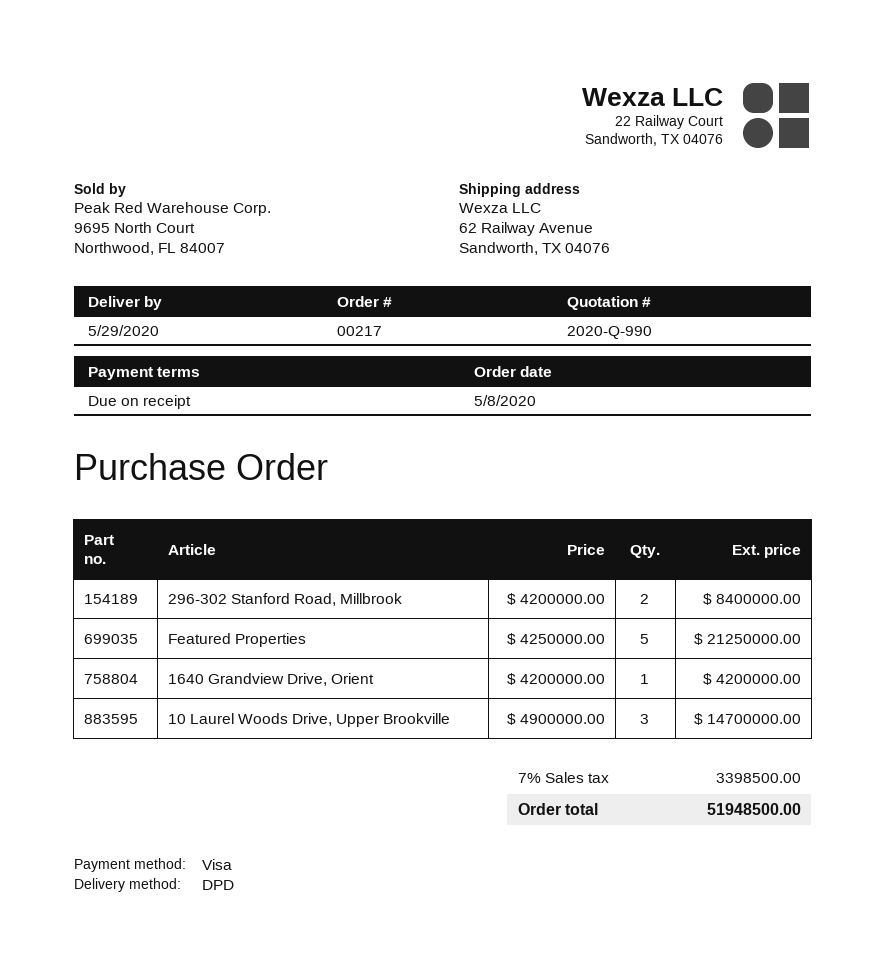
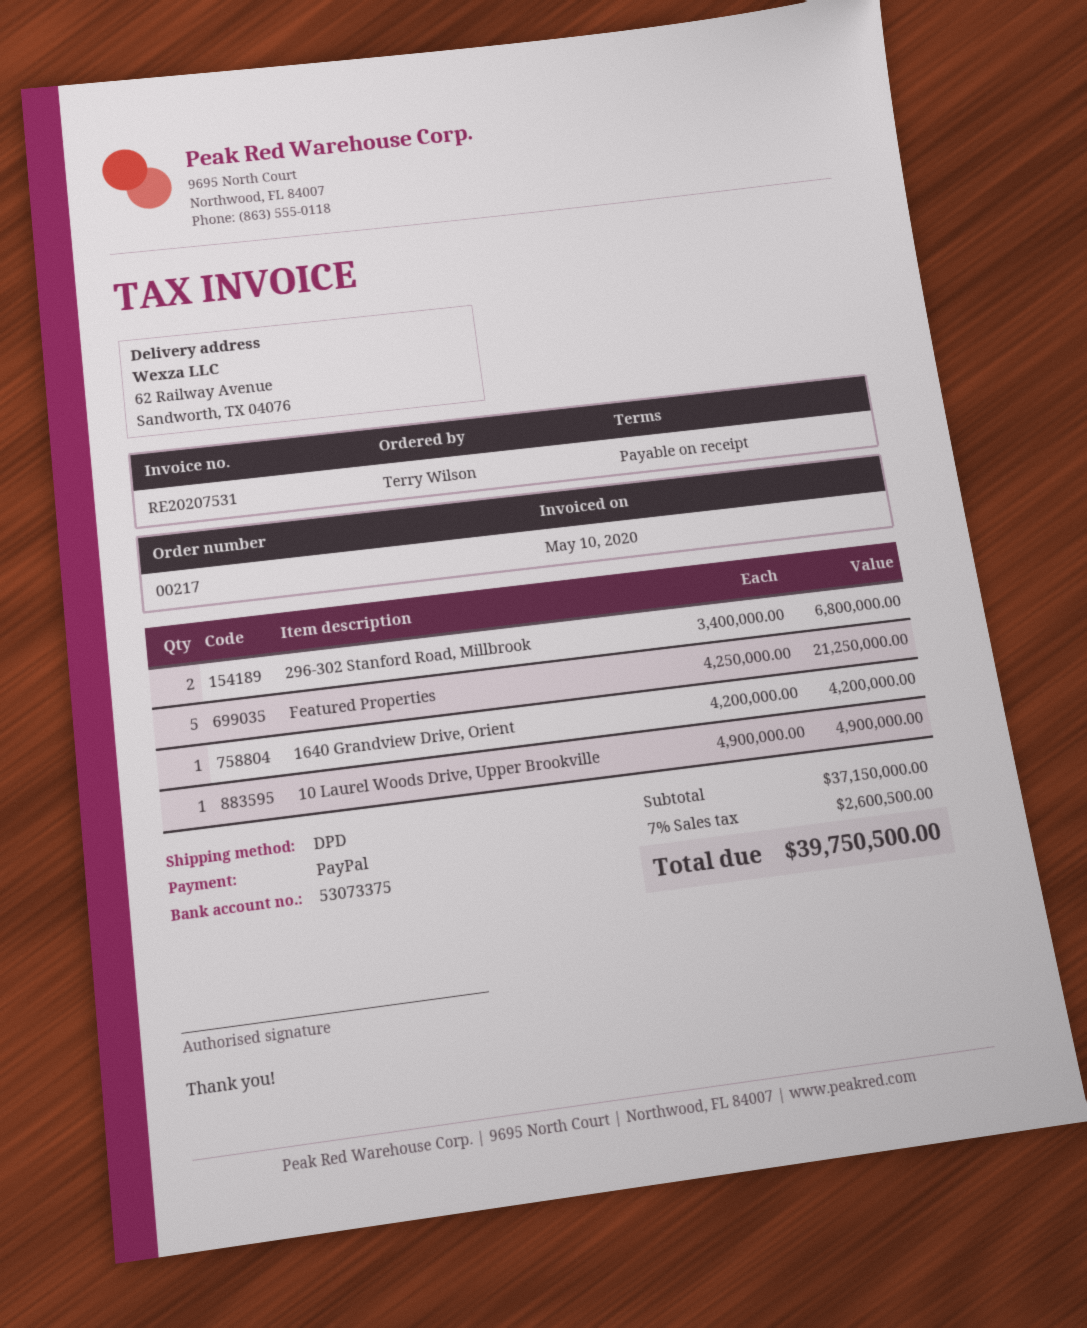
payment method: Visa -> PayPal
296-302 Stanford Road, Millbrook: 2 x 4200000.00 = 8400000.00 -> 2 x 3400000.00 = 6800000.00
10 Laurel Woods Drive, Upper Brookville: 3 x 4900000.00 = 14700000.00 -> 1 x 4900000.00 = 4900000.00
tax: 7% = 3398500.00 -> 7% = 2600500.00
total: 51948500.00 -> 39750500.00

